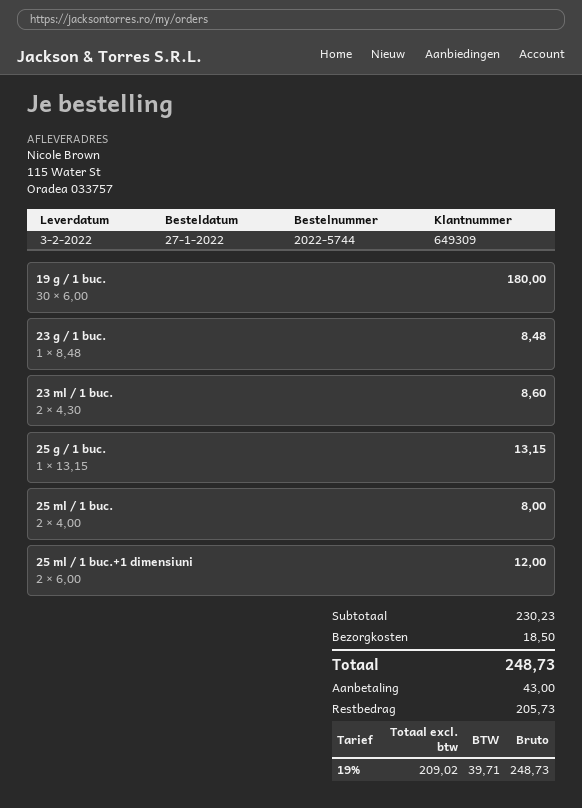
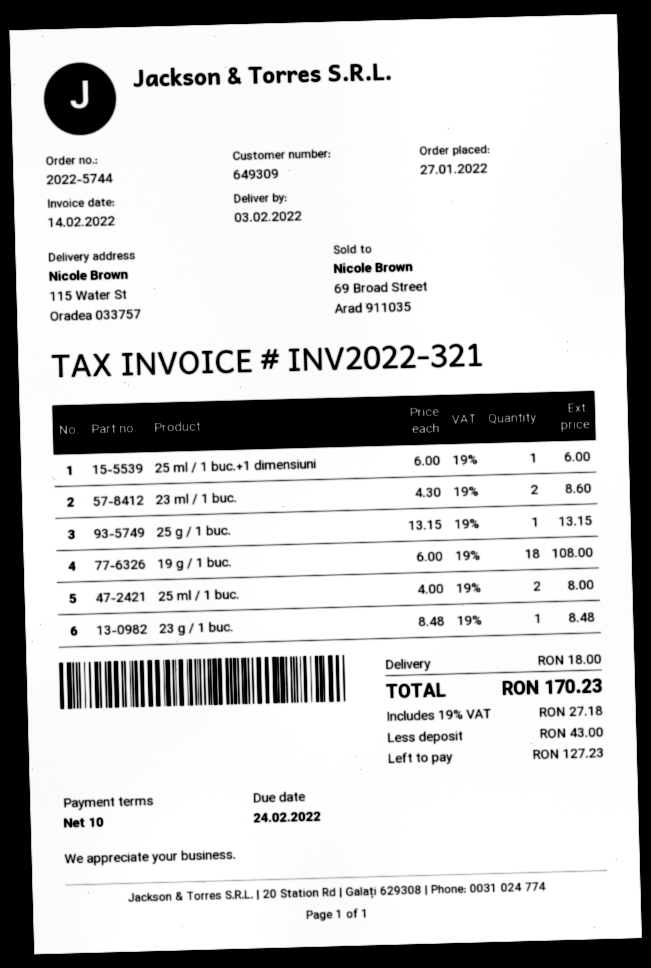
19 g / 1 buc.: 30 x 6.00 = 180.00 -> 18 x 6.00 = 108.00
25 ml / 1 buc.+1 dimensiuni: 2 x 6.00 = 12.00 -> 1 x 6.00 = 6.00
shipping: 18.50 -> 18.00
tax: 19% = 39.71 -> 19% = 27.18
total: 248.73 -> 170.23
balance: 205.73 -> 127.23

